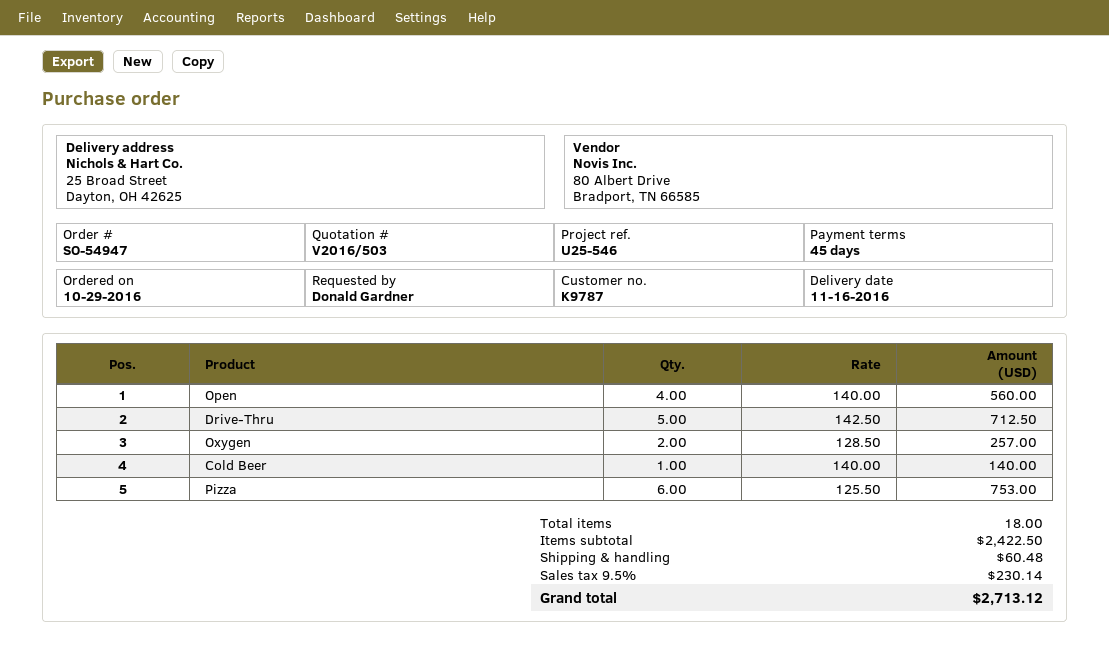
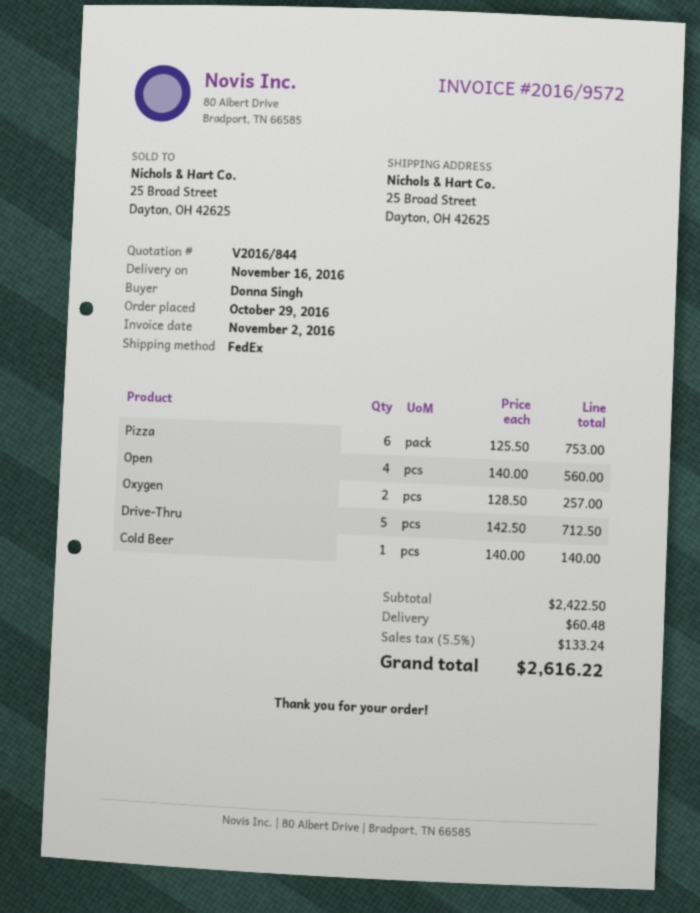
quote number: V2016/503 -> V2016/844
ordered by: Donald Gardner -> Donna Singh
tax: 9.5% = 230.14 -> 5.5% = 133.24
total: 2713.12 -> 2616.22

